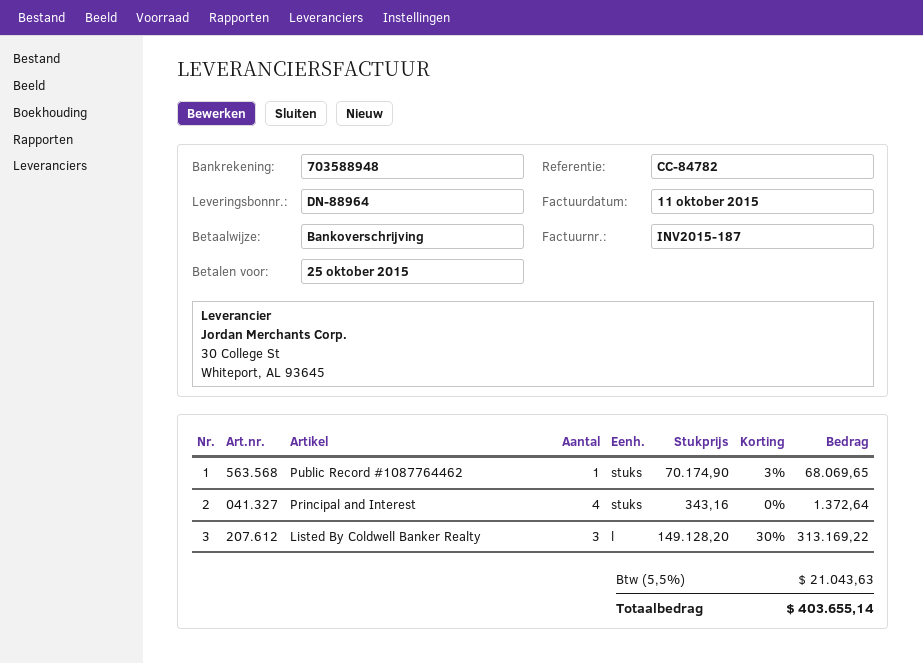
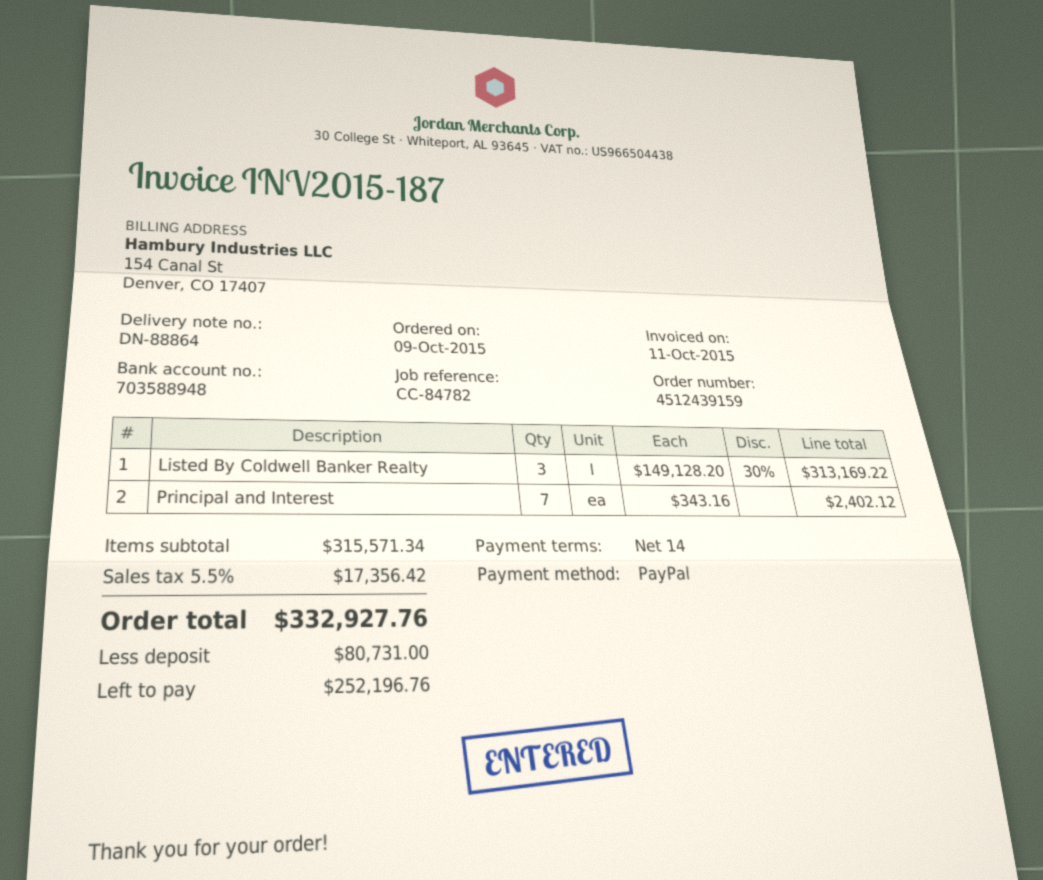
delivery note number: DN-88964 -> DN-88864
payment method: bank transfer -> PayPal
Public Record #1087764462: 1 x 70174.90 - 3% = 68069.65 -> none
Principal and Interest: 4 x 343.16 = 1372.64 -> 7 x 343.16 = 2402.12
tax: 5.5% = 21043.63 -> 5.5% = 17356.42
total: 403655.14 -> 332927.76

